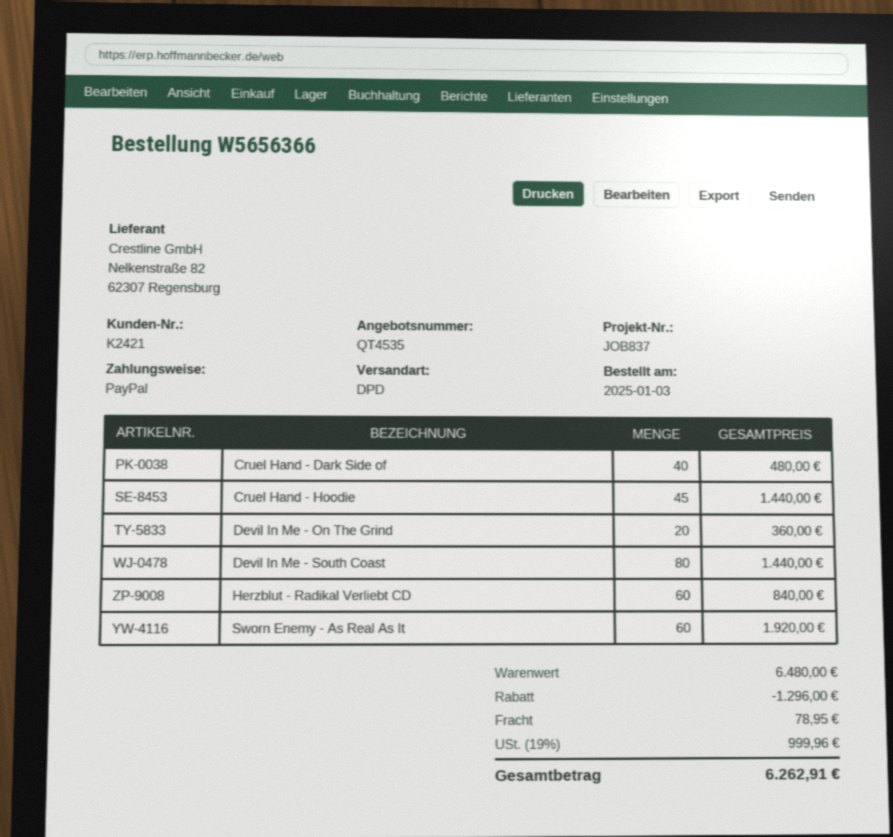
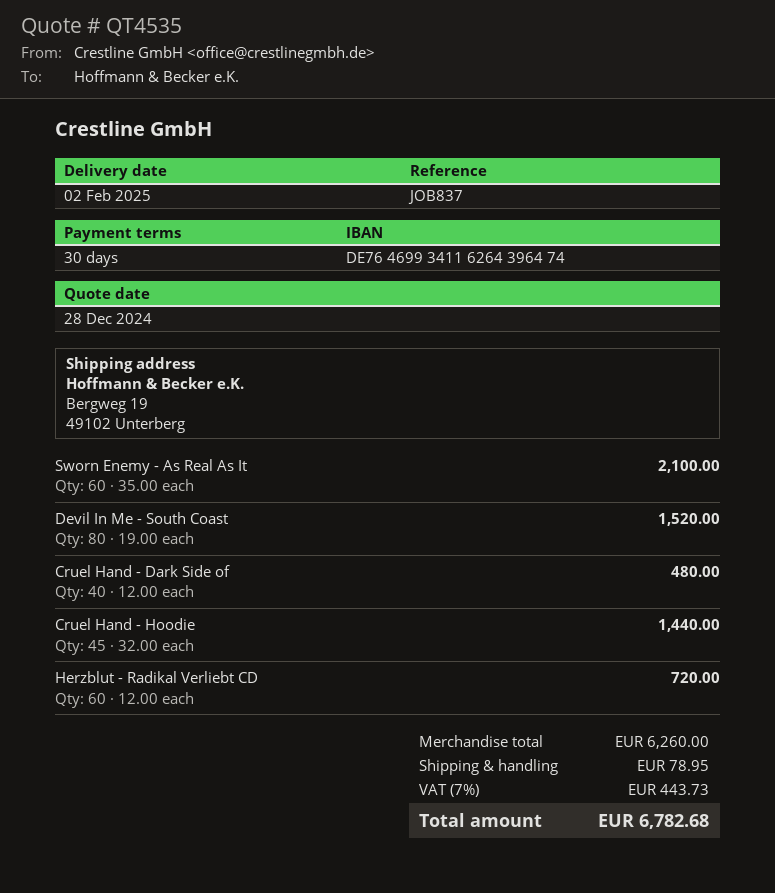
Devil In Me - On The Grind: 20 for 360.00 -> none
Devil In Me - South Coast: 80 for 1440.00 -> 80 for 1520.00
Herzblut - Radikal Verliebt CD: 60 for 840.00 -> 60 for 720.00
Sworn Enemy - As Real As It: 60 for 1920.00 -> 60 for 2100.00
subtotal: 6480.00 -> 6260.00
discount: 1296.00 -> none
tax: 19% = 999.96 -> 7% = 443.73
total: 6262.91 -> 6782.68

